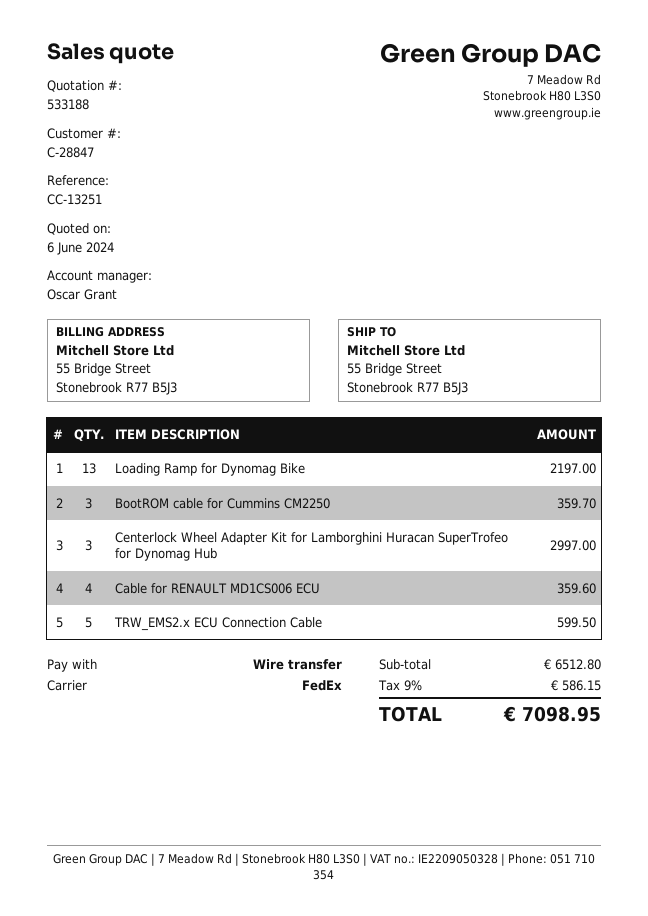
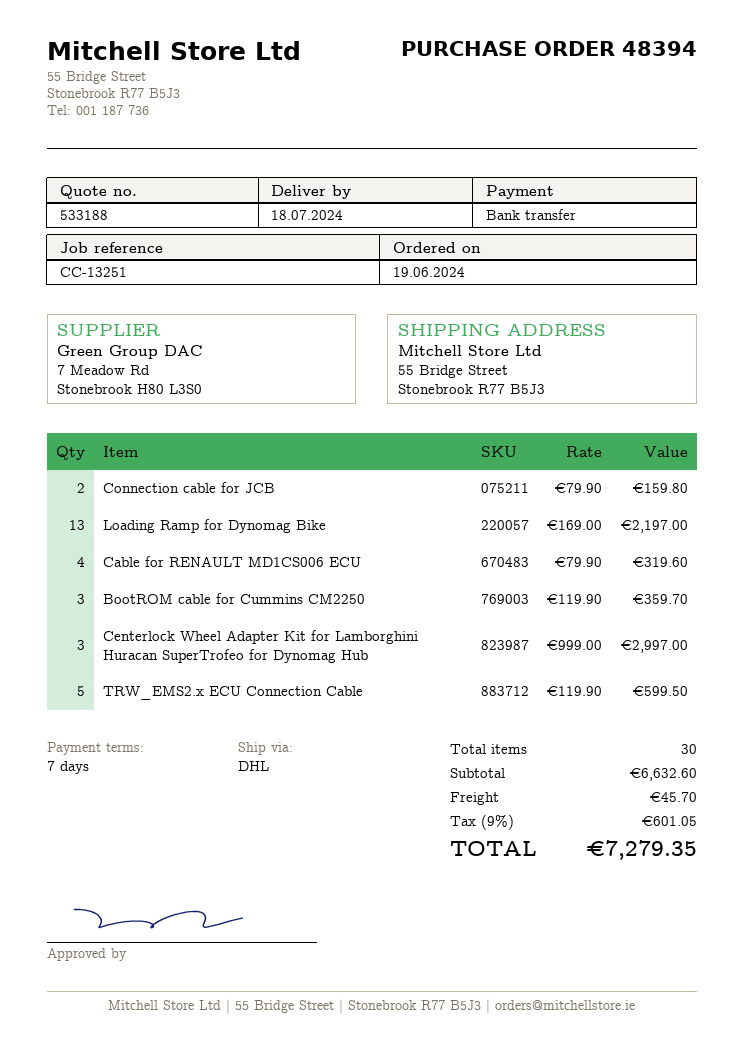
shipping method: FedEx -> DHL
Cable for RENAULT MD1CS006 ECU: 4 for 359.60 -> 4 for 319.60
Connection cable for JCB: none -> 2 for 159.80
subtotal: 6512.80 -> 6632.60
shipping: none -> 45.70
tax: 9% = 586.15 -> 9% = 601.05
total: 7098.95 -> 7279.35

